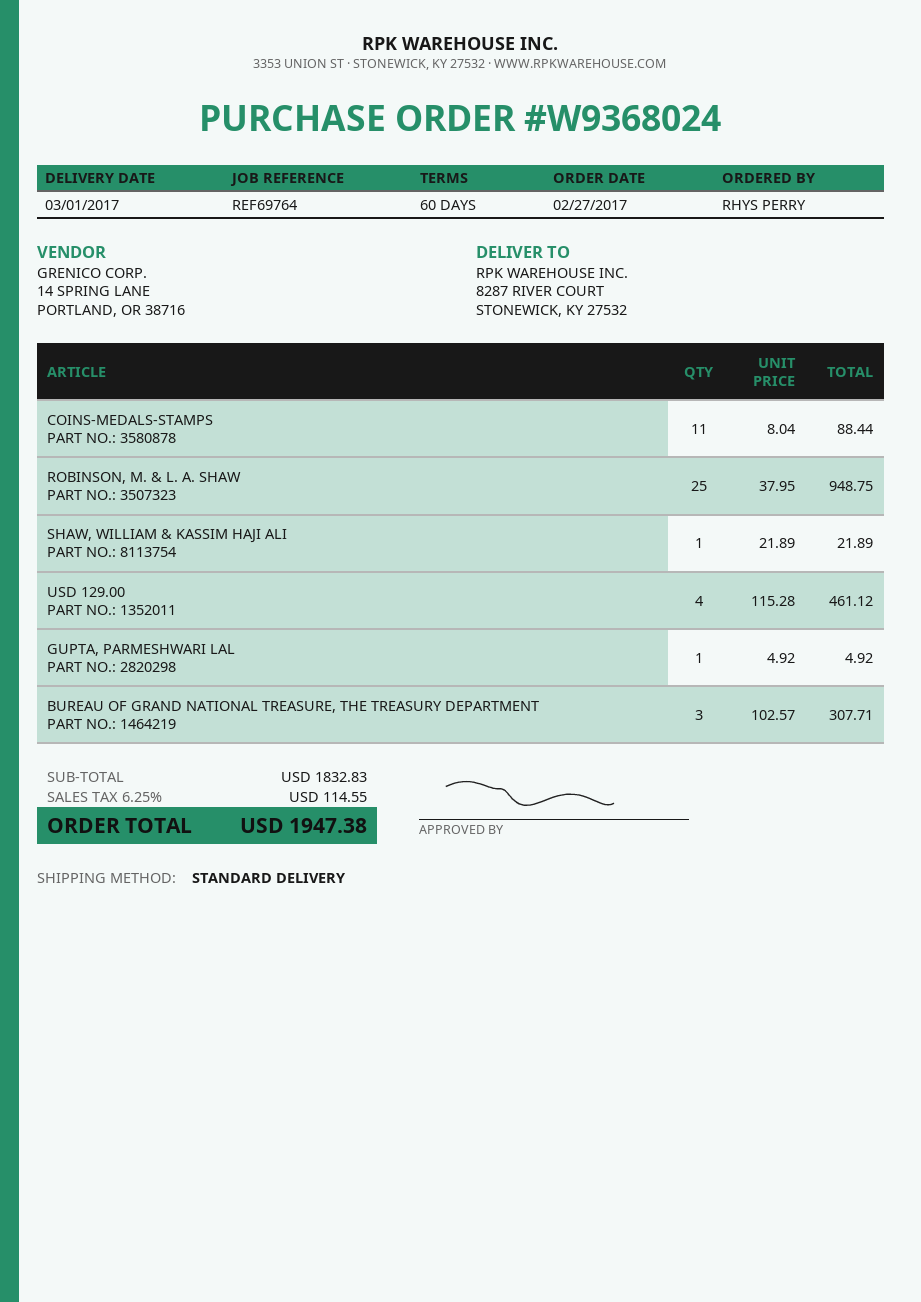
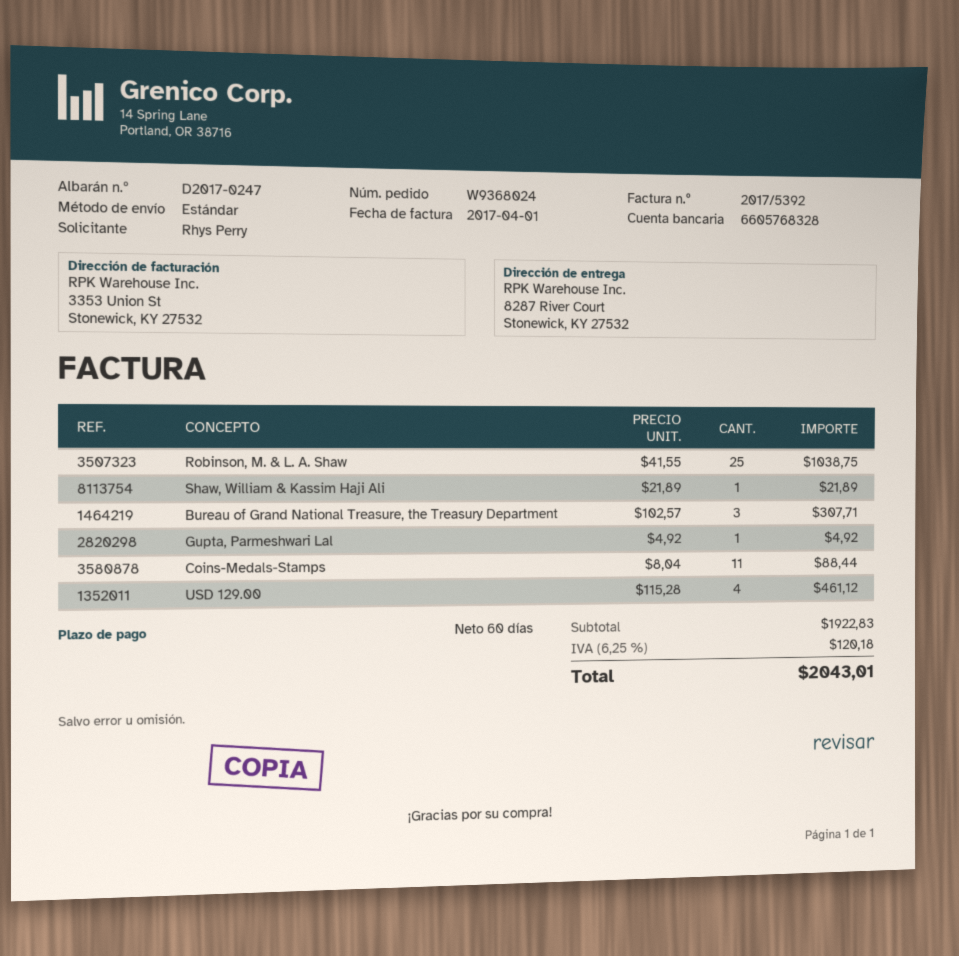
ROBINSON, M. & L. A. SHAW: 25 x 37.95 = 948.75 -> 25 x 41.55 = 1038.75
subtotal: 1832.83 -> 1922.83
tax: 6.25% = 114.55 -> 6.25% = 120.18
total: 1947.38 -> 2043.01

